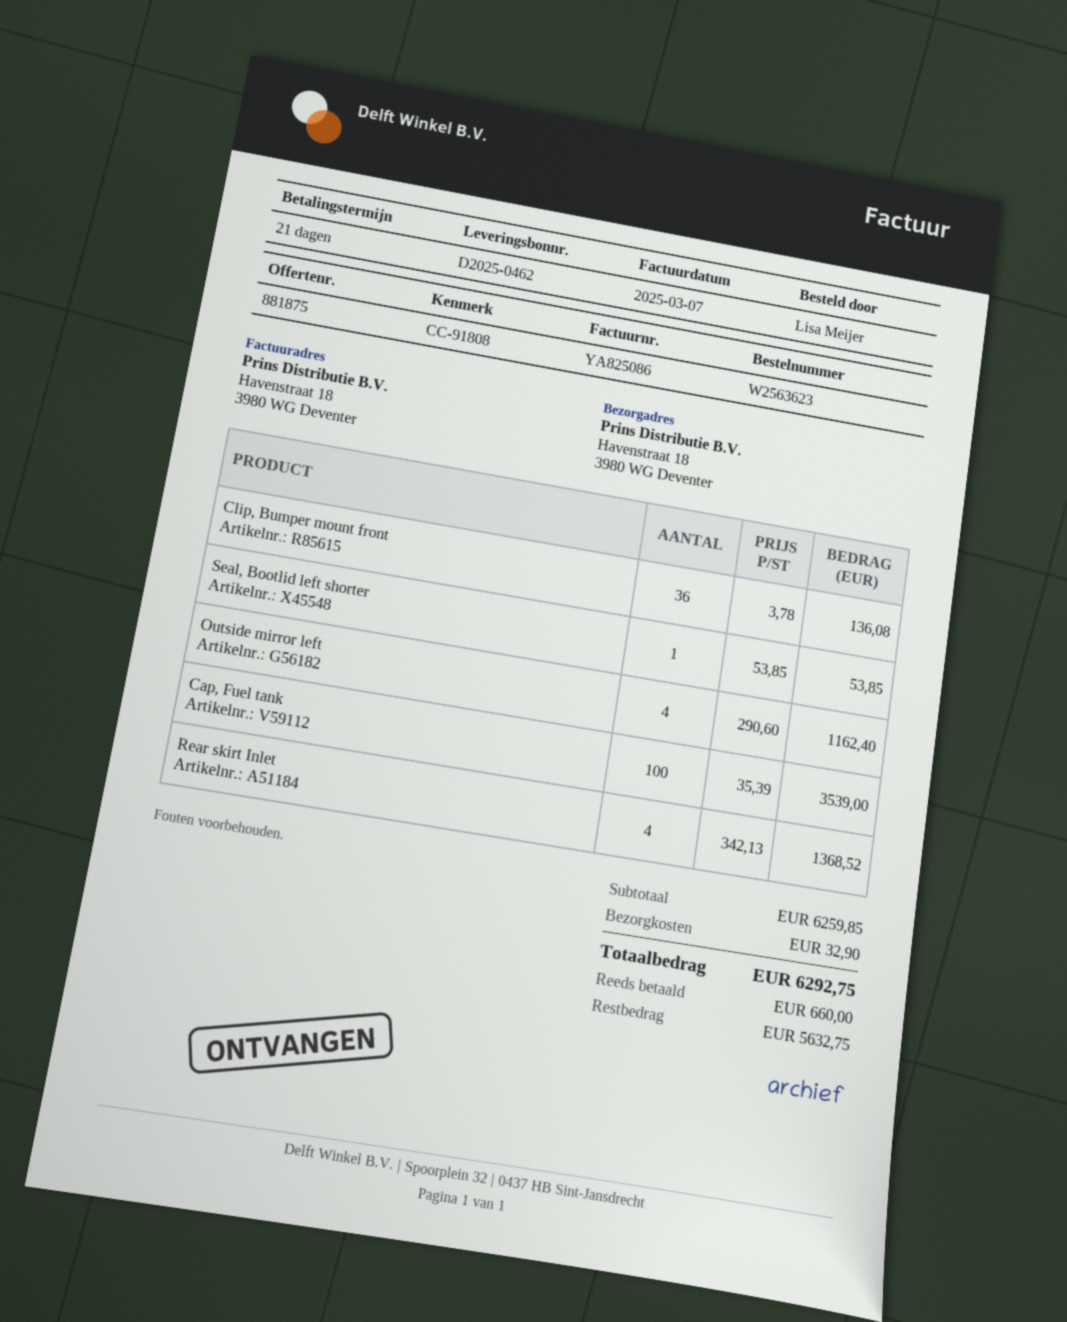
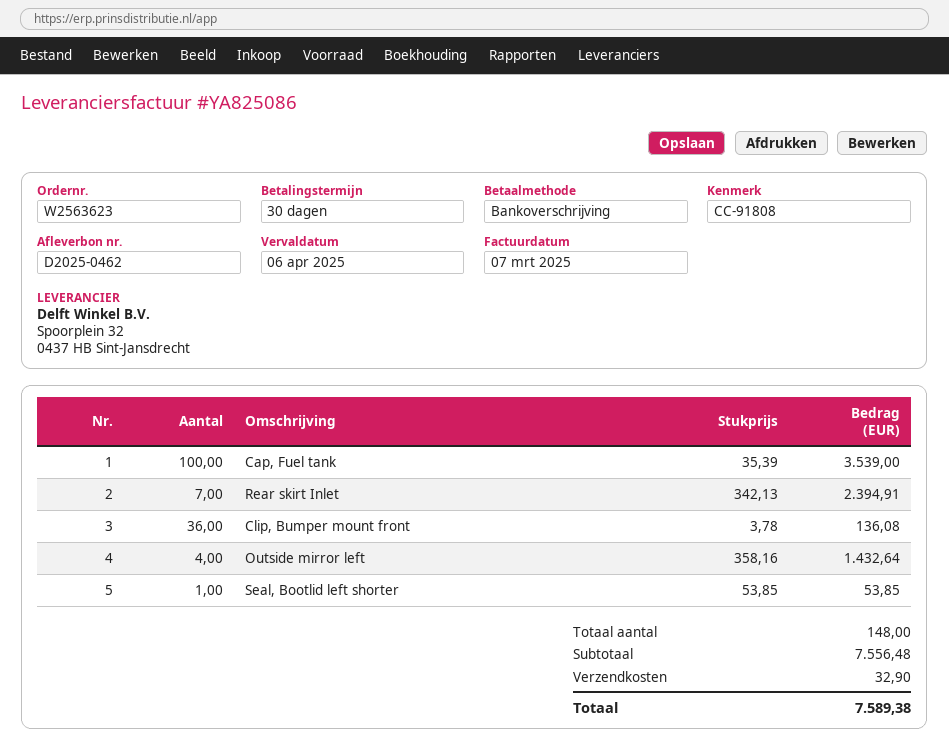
payment terms: 21 days -> 30 days
Outside mirror left: 4 x 290.60 = 1162.40 -> 4 x 358.16 = 1432.64
Rear skirt Inlet: 4 x 342.13 = 1368.52 -> 7 x 342.13 = 2394.91
subtotal: 6259.85 -> 7556.48
total: 6292.75 -> 7589.38

